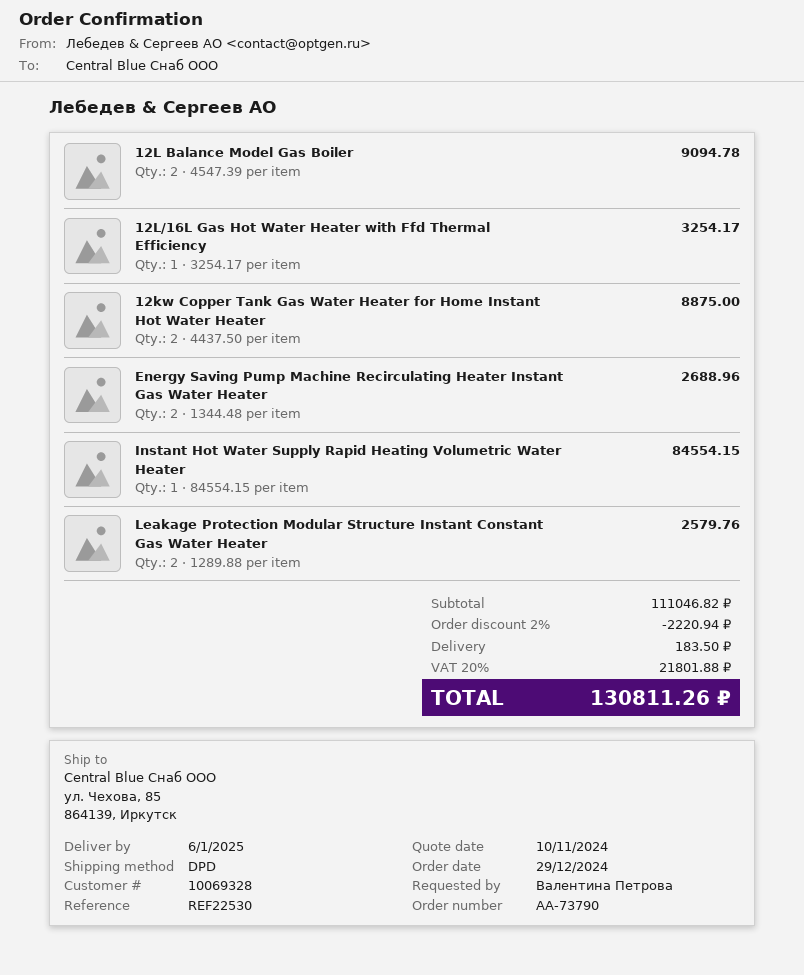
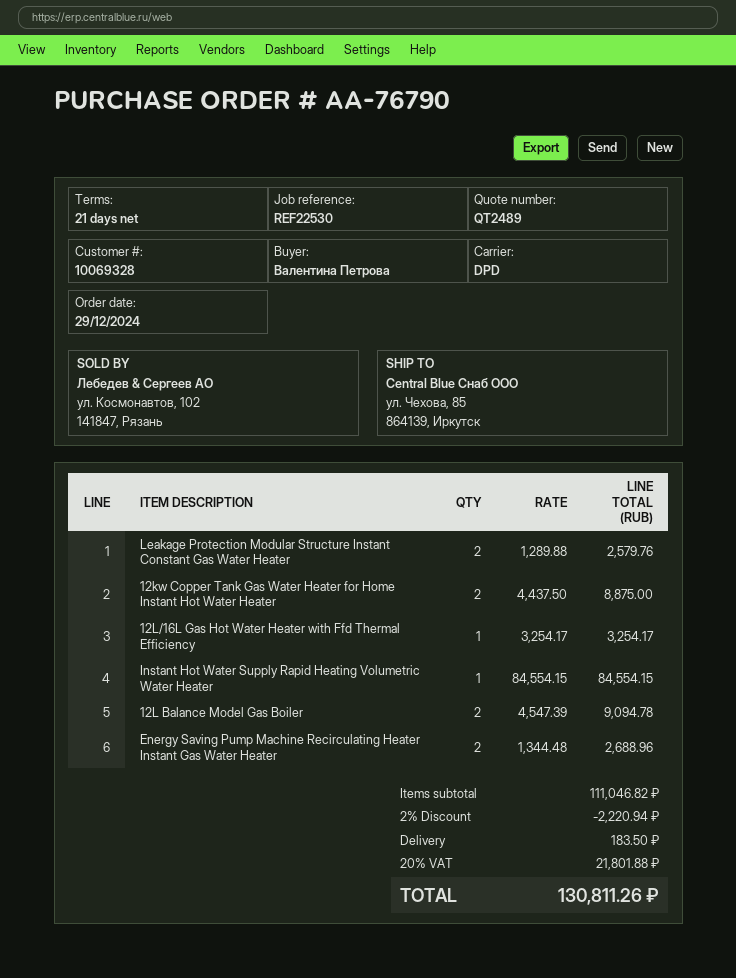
order number: AA-73790 -> AA-76790

